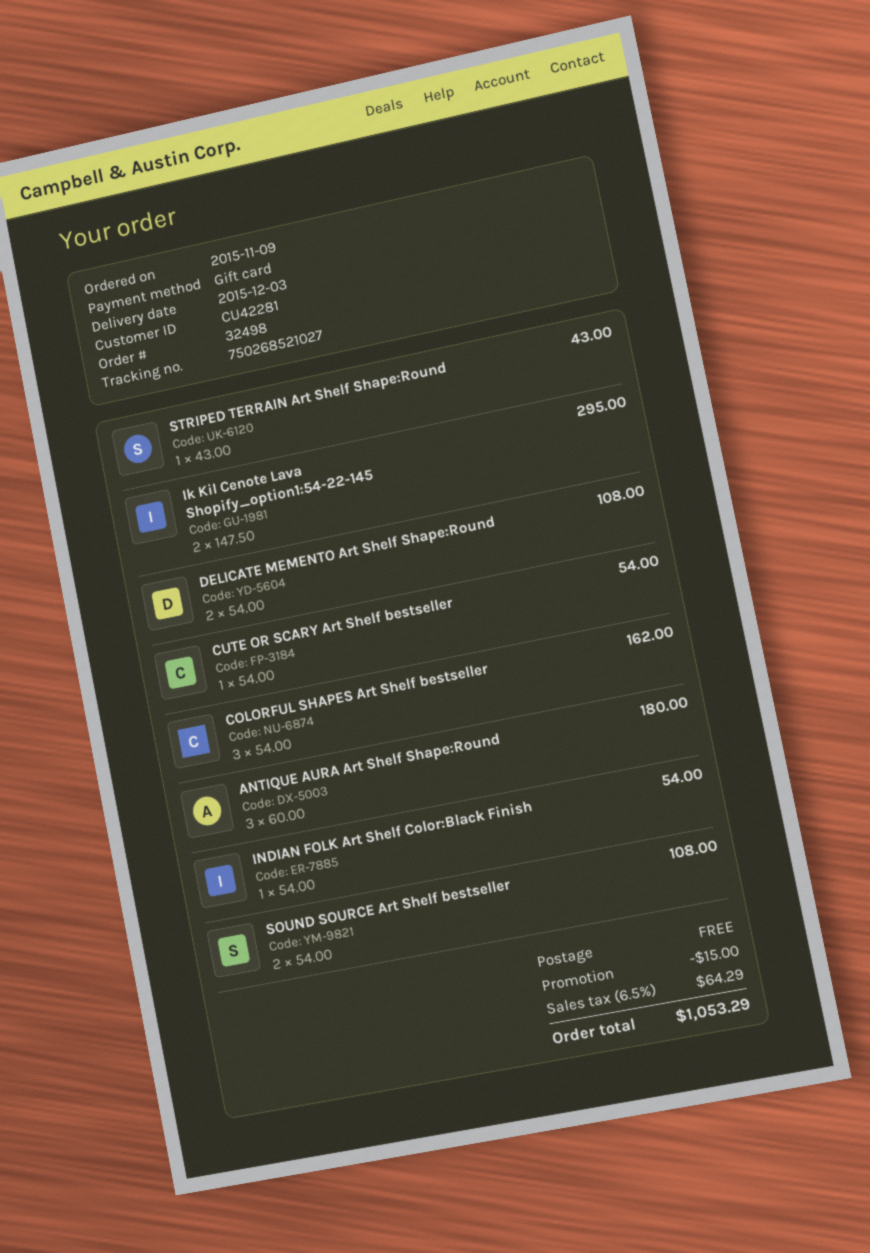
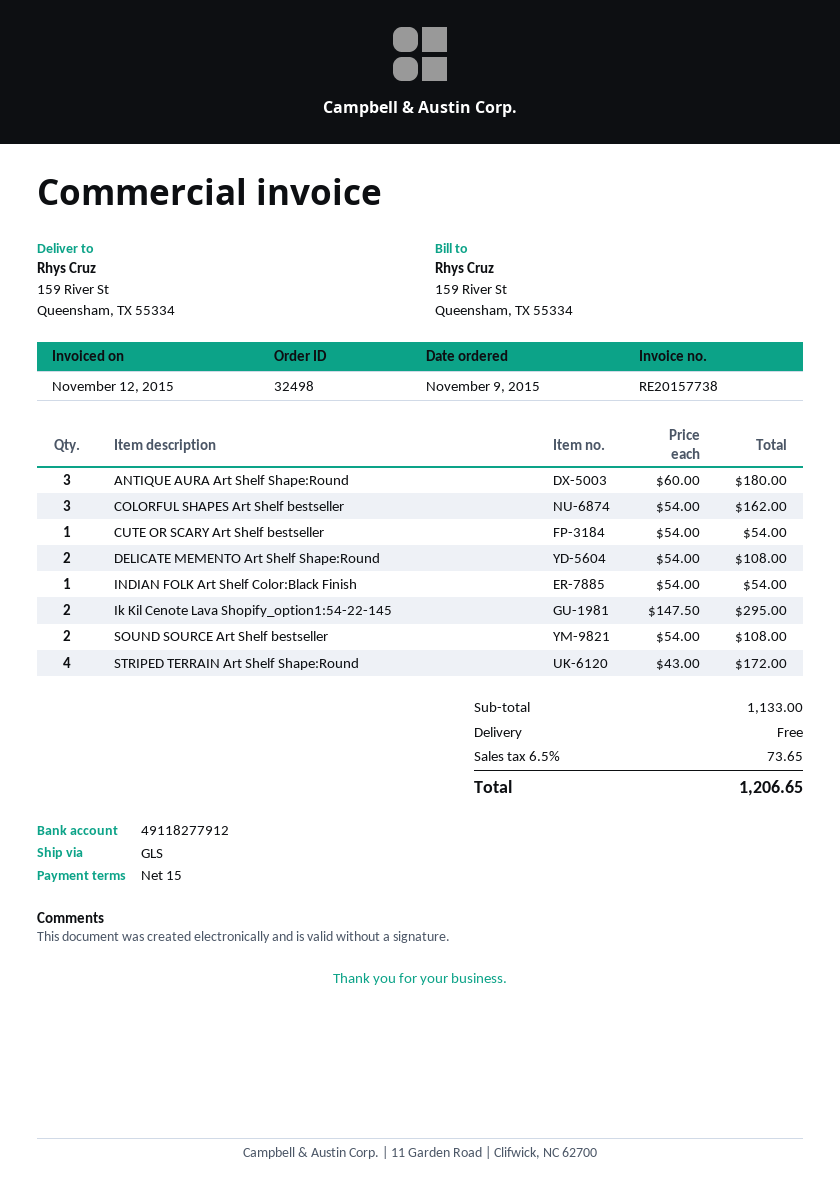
STRIPED TERRAIN Art Shelf Shape:Round: 1 x 43.00 = 43.00 -> 4 x 43.00 = 172.00
discount: 15.00 -> none
tax: 6.5% = 64.29 -> 6.5% = 73.65
total: 1053.29 -> 1206.65

